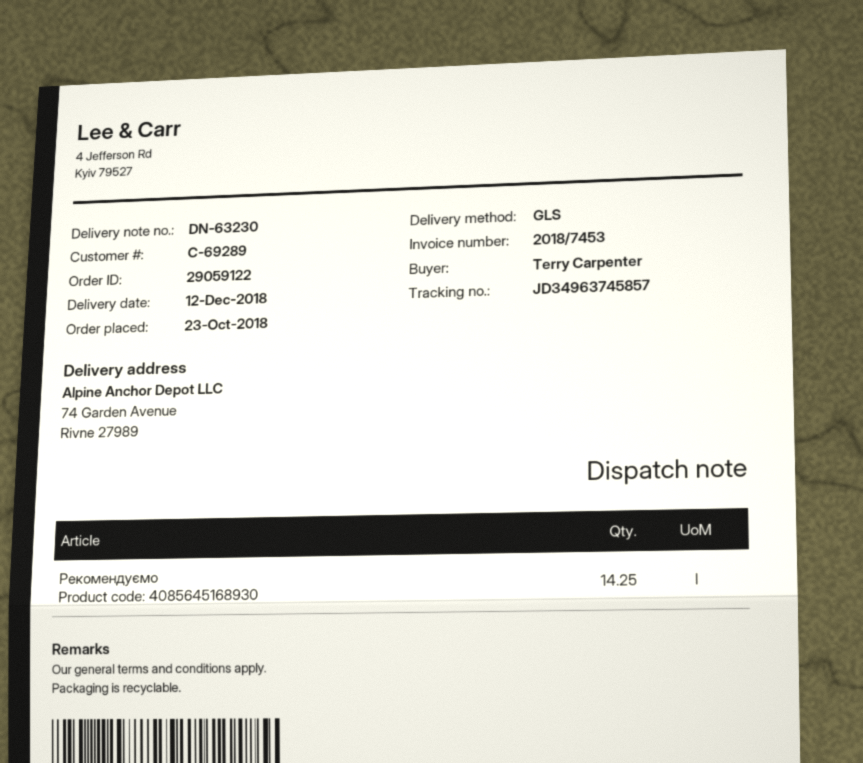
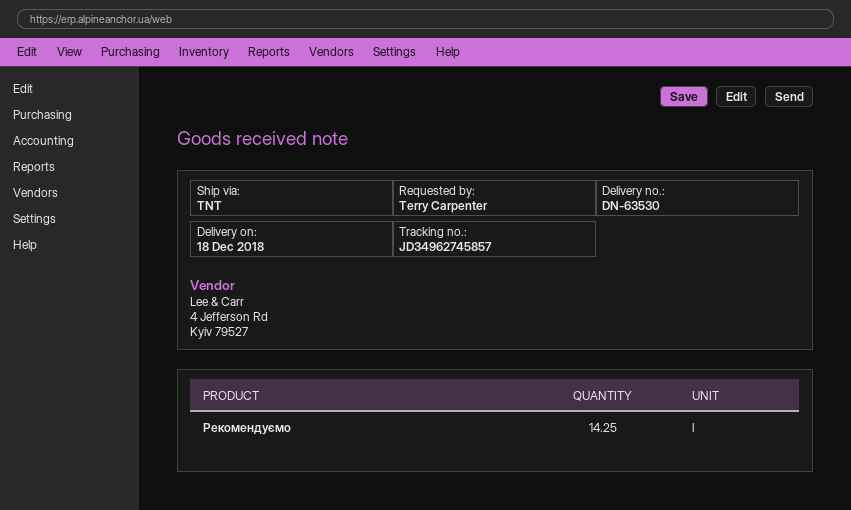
delivery note number: DN-63230 -> DN-63530
delivery date: 2018-12-12 -> 2018-12-18
shipping method: GLS -> TNT
tracking number: JD34963745857 -> JD34962745857

